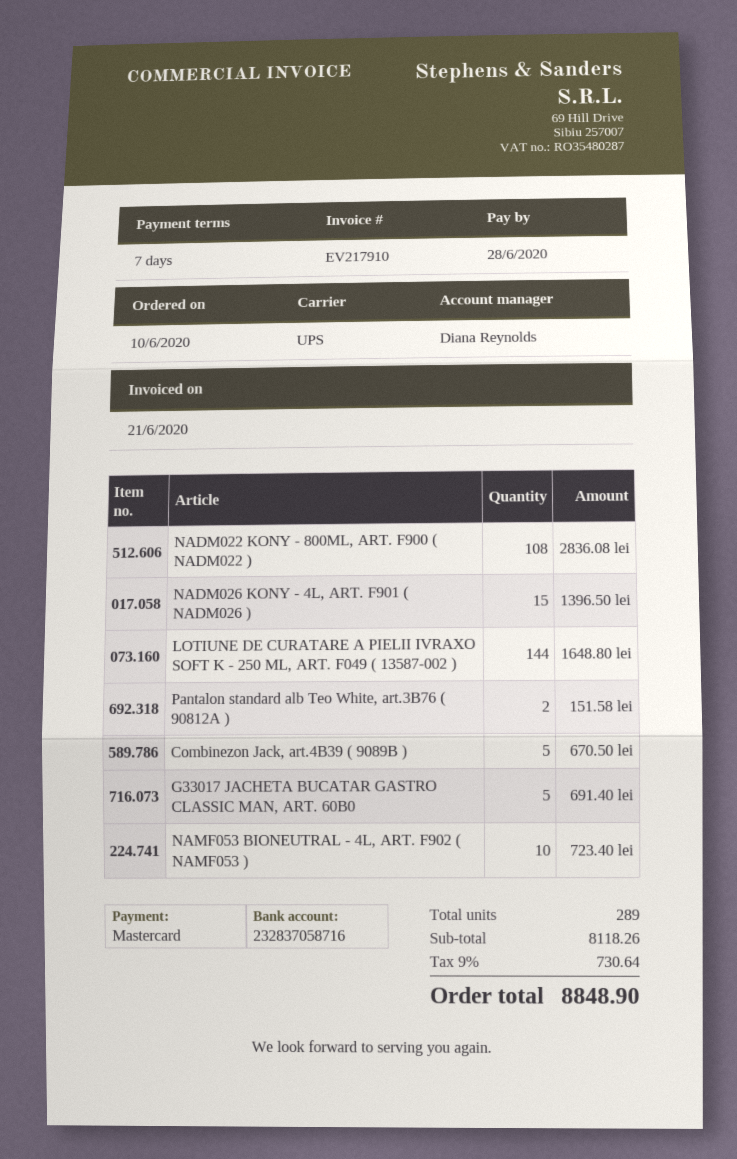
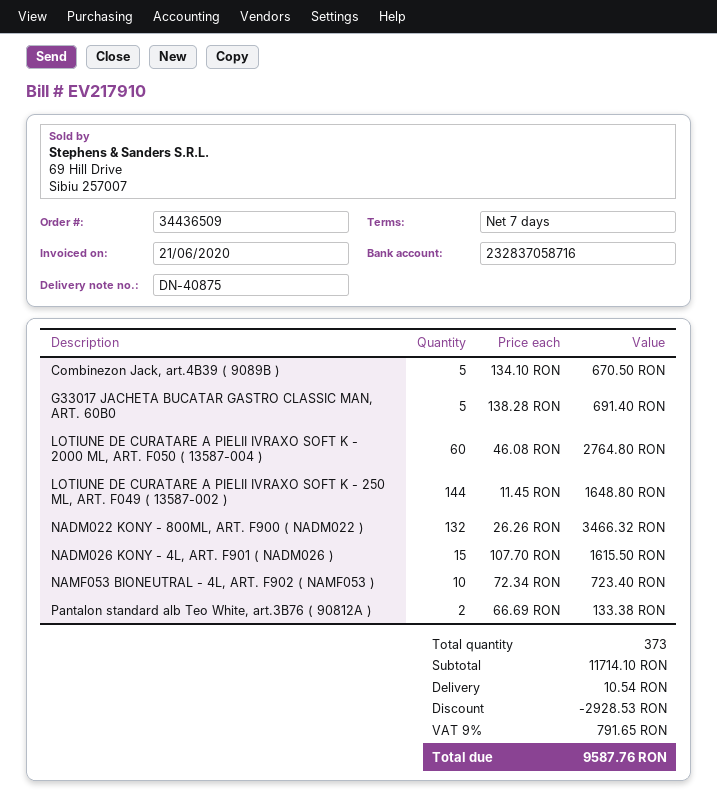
NADM022 KONY - 800ML, ART. F900 ( NADM022 ): 108 for 2836.08 -> 132 for 3466.32
NADM026 KONY - 4L, ART. F901 ( NADM026 ): 15 for 1396.50 -> 15 for 1615.50
Pantalon standard alb Teo White, art.3B76 ( 90812A ): 2 for 151.58 -> 2 for 133.38
LOTIUNE DE CURATARE A PIELII IVRAXO SOFT K - 2000 ML, ART. F050 ( 13587-004 ): none -> 60 for 2764.80
total quantity: 289 -> 373
subtotal: 8118.26 -> 11714.10
discount: none -> 2928.53
shipping: none -> 10.54
tax: 9% = 730.64 -> 9% = 791.65
total: 8848.90 -> 9587.76

